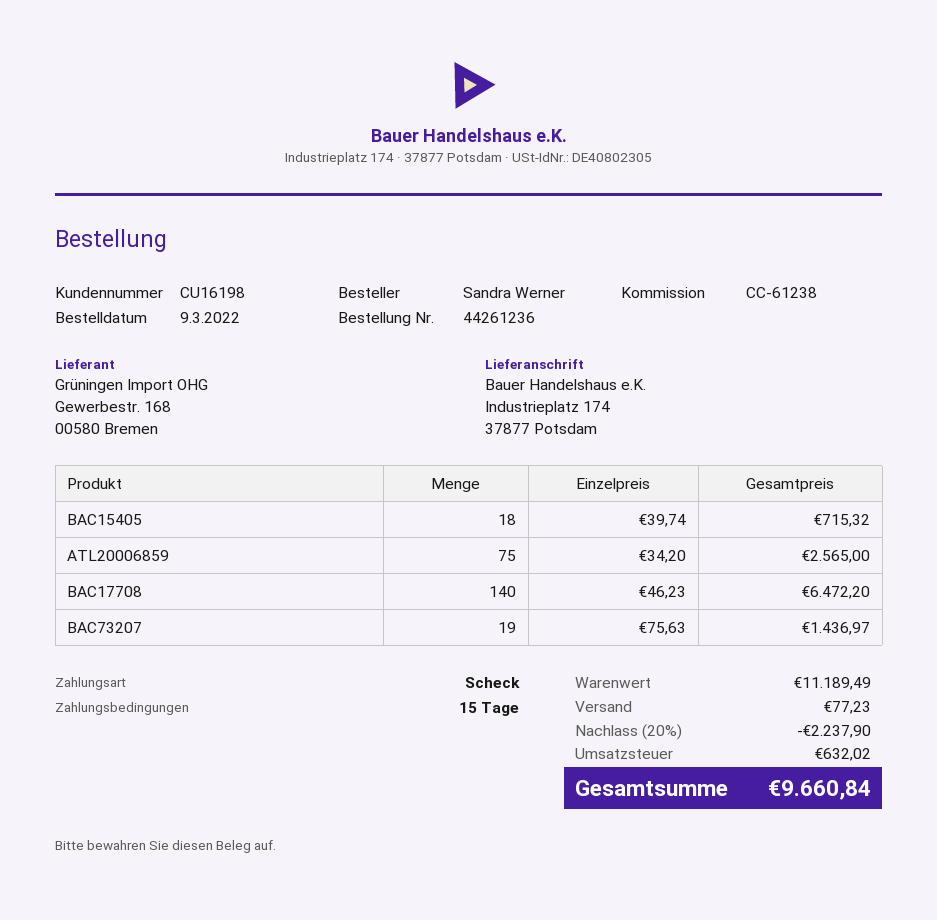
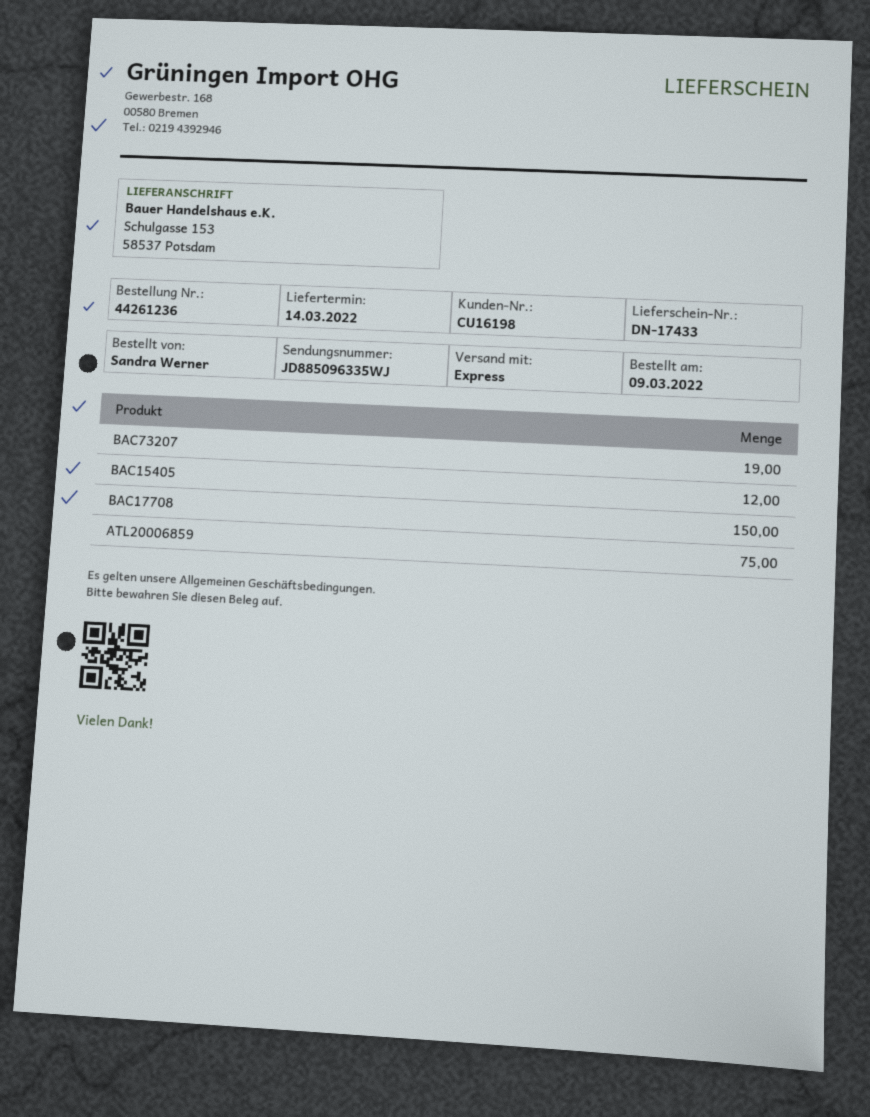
ship to: Industrieplatz 174, 37877 Potsdam -> Schulgasse 153, 58537 Potsdam
BAC15405: 18 -> 12
BAC17708: 140 -> 150

